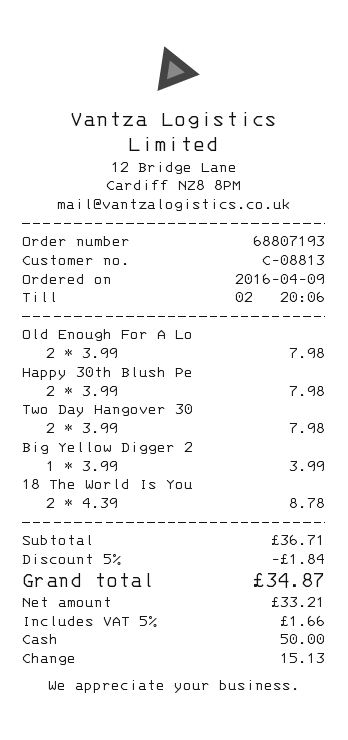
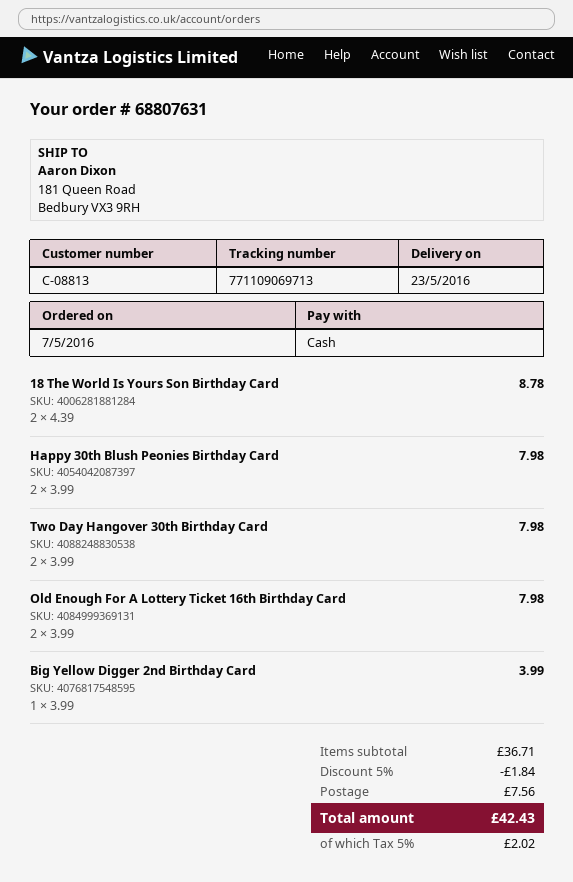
order number: 68807193 -> 68807631
order date: 2016-04-09 -> 2016-05-07
shipping: none -> 7.56
tax: 5% = 1.66 -> 5% = 2.02
total: 34.87 -> 42.43

